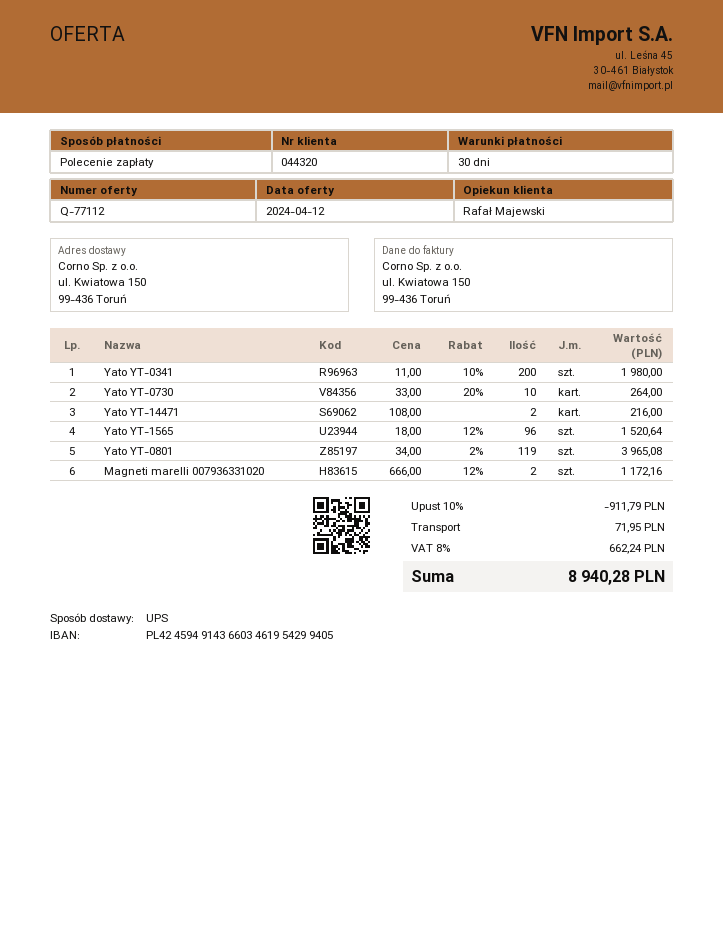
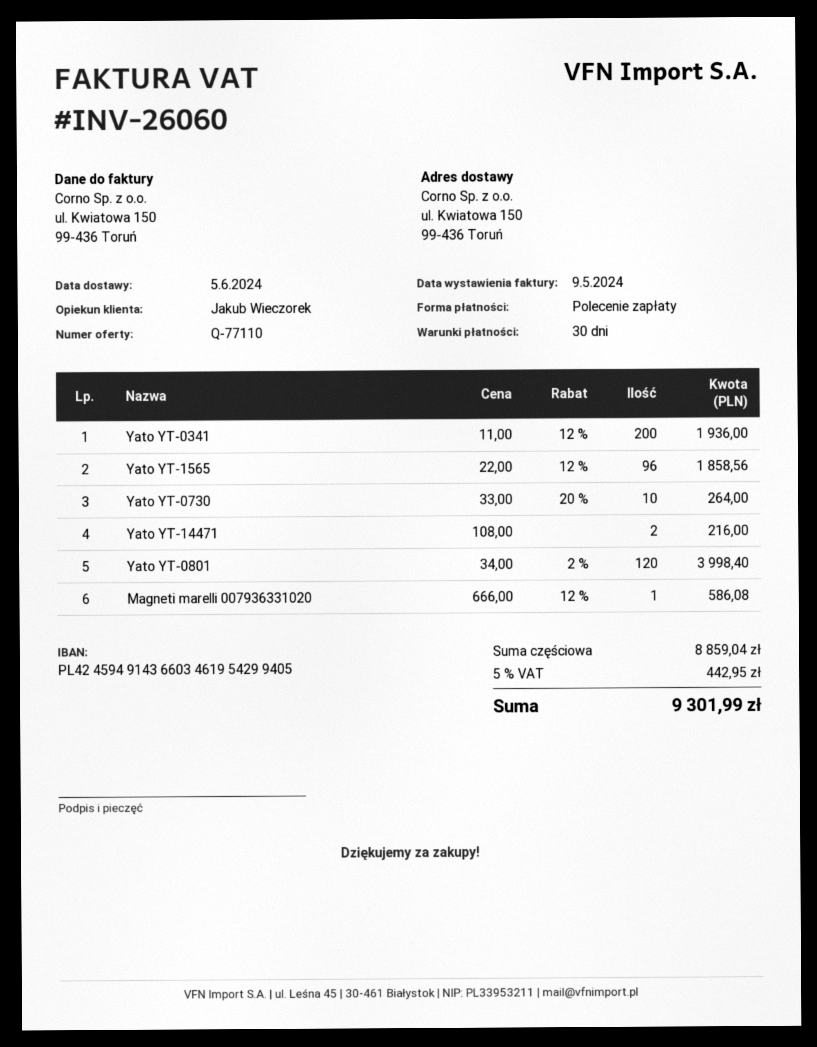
quote number: Q-77112 -> Q-77110
sales rep: Rafał Majewski -> Jakub Wieczorek
Yato YT-0341: 200 x 11.00 - 10% = 1980.00 -> 200 x 11.00 - 12% = 1936.00
Yato YT-1565: 96 x 18.00 - 12% = 1520.64 -> 96 x 22.00 - 12% = 1858.56
Yato YT-0801: 119 x 34.00 - 2% = 3965.08 -> 120 x 34.00 - 2% = 3998.40
Magneti marelli 007936331020: 2 x 666.00 - 12% = 1172.16 -> 1 x 666.00 - 12% = 586.08
discount: 10% = 911.79 -> none
shipping: 71.95 -> none
tax: 8% = 662.24 -> 5% = 442.95
total: 8940.28 -> 9301.99

